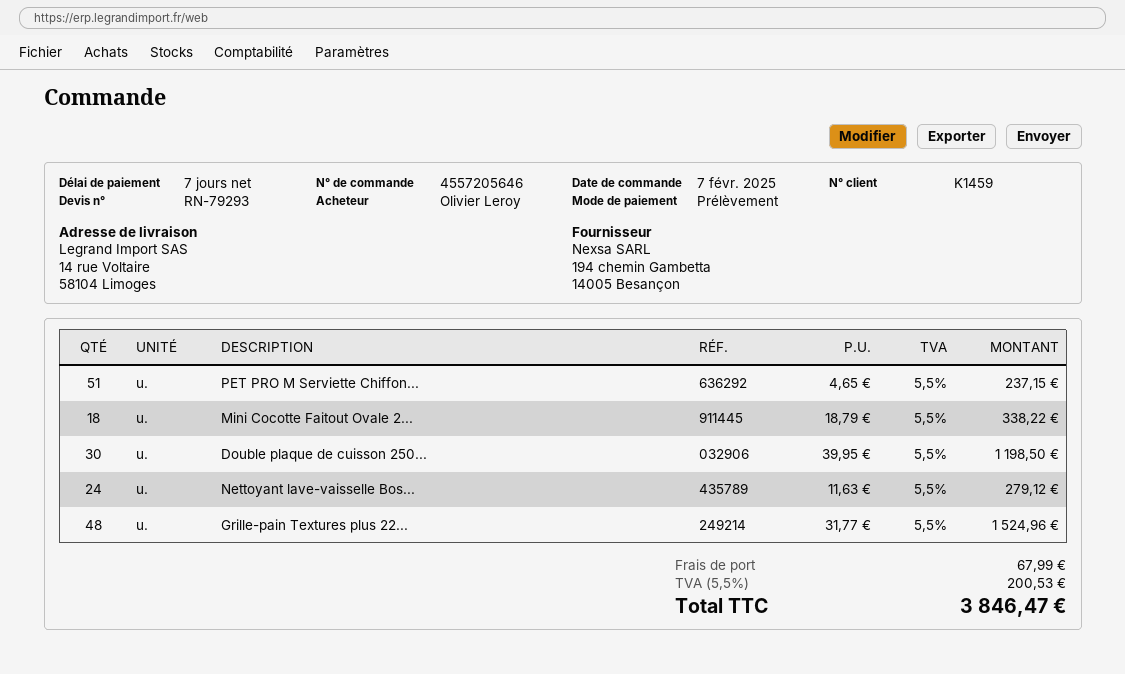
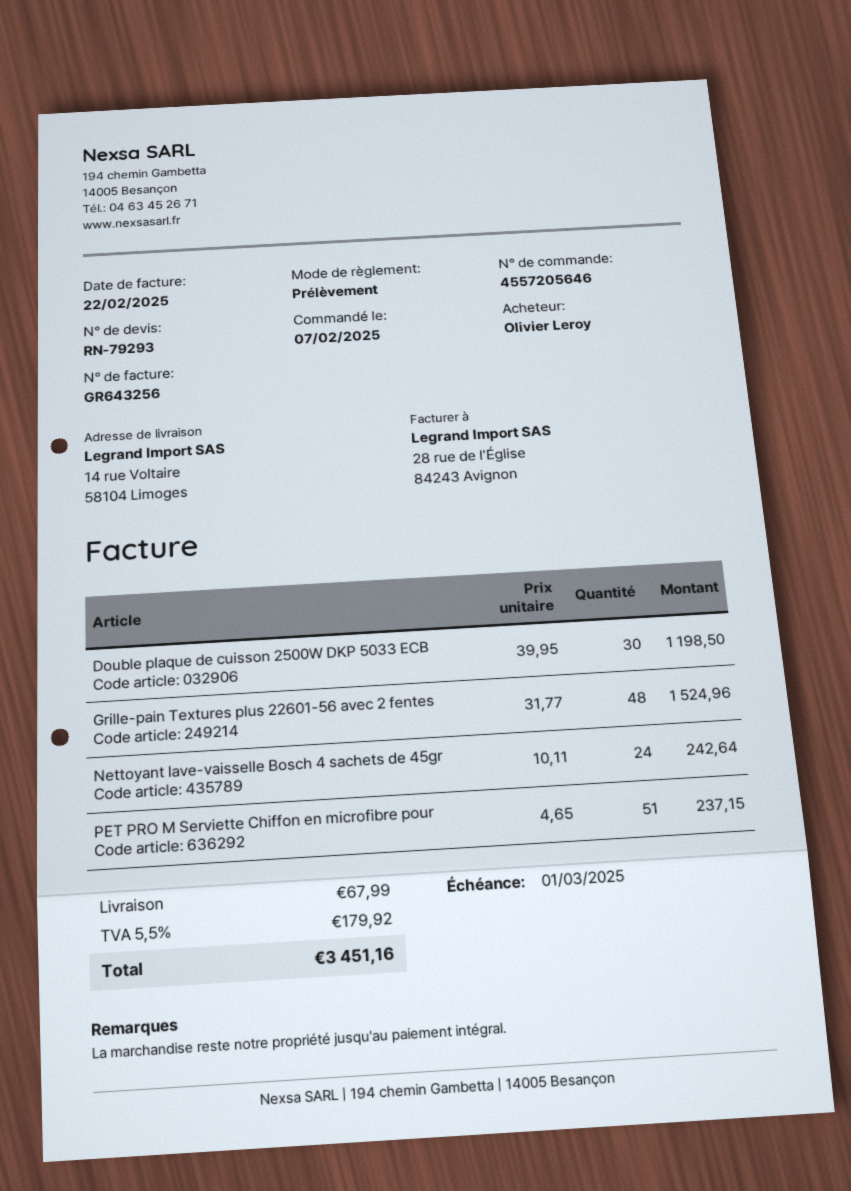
Mini Cocotte Faitout Ovale 2...: 18 x 18.79 = 338.22 -> none
Nettoyant lave-vaisselle Bos...: 24 x 11.63 = 279.12 -> 24 x 10.11 = 242.64
tax: 5.5% = 200.53 -> 5.5% = 179.92
total: 3846.47 -> 3451.16

